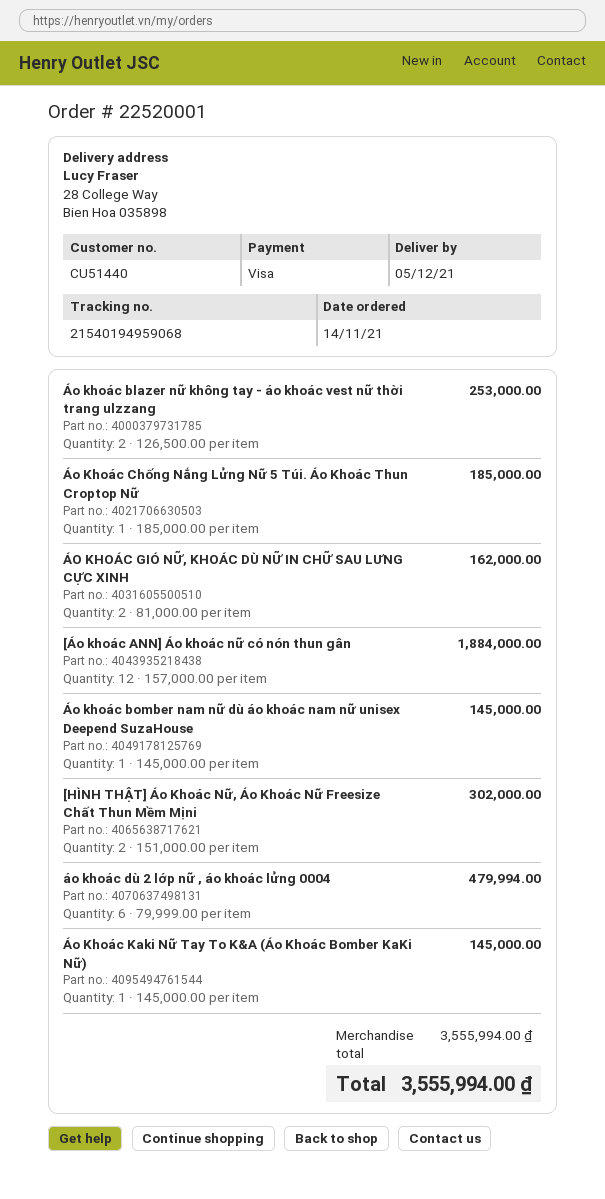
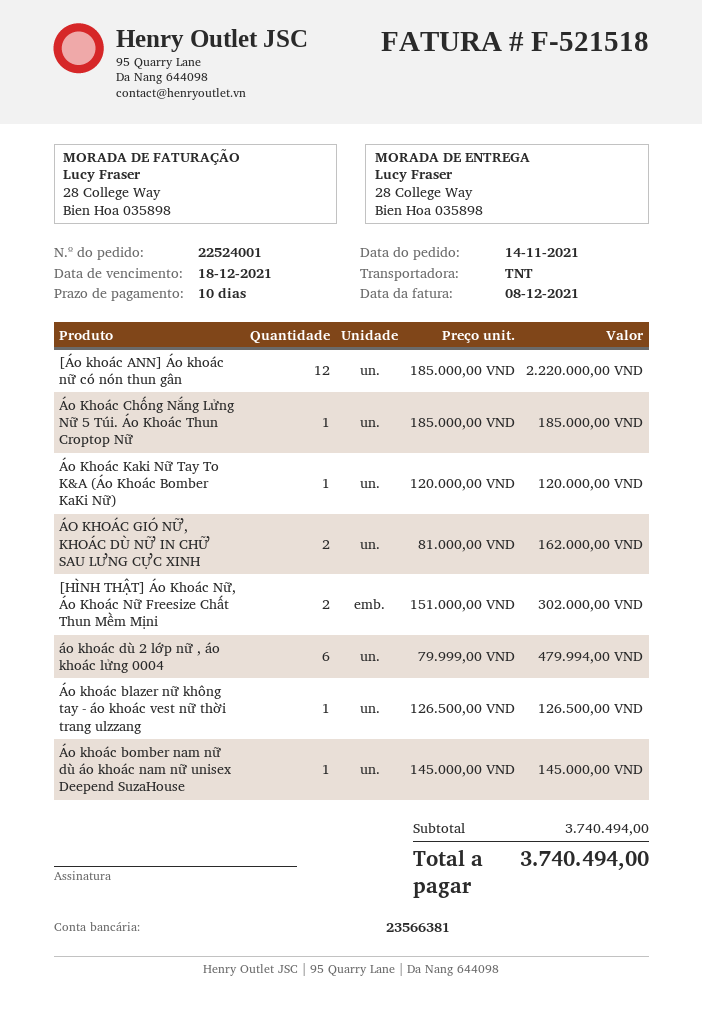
order number: 22520001 -> 22524001
Áo khoác blazer nữ không tay - áo khoác vest nữ thời trang ulzzang: 2 x 126500.00 = 253000.00 -> 1 x 126500.00 = 126500.00
[Áo khoác ANN] Áo khoác nữ có nón thun gân: 12 x 157000.00 = 1884000.00 -> 12 x 185000.00 = 2220000.00
Áo Khoác Kaki Nữ Tay To K&A (Áo Khoác Bomber KaKi Nữ): 1 x 145000.00 = 145000.00 -> 1 x 120000.00 = 120000.00
subtotal: 3555994.00 -> 3740494.00
total: 3555994.00 -> 3740494.00

